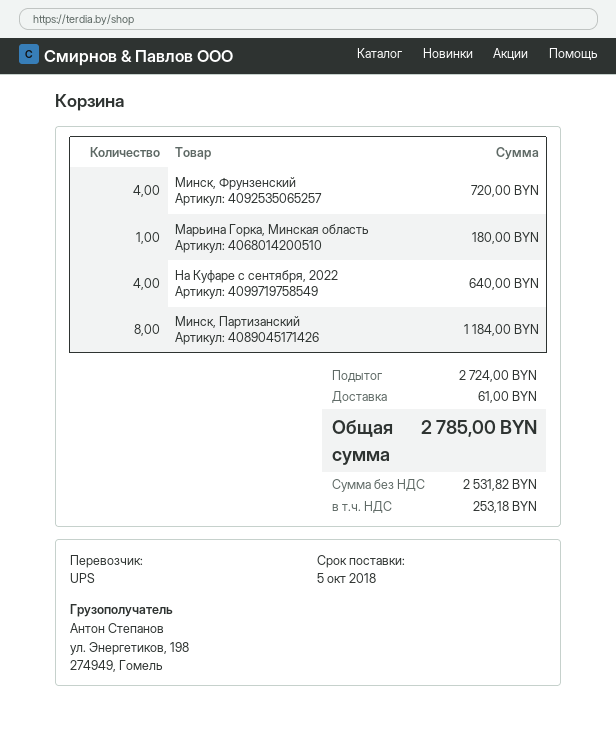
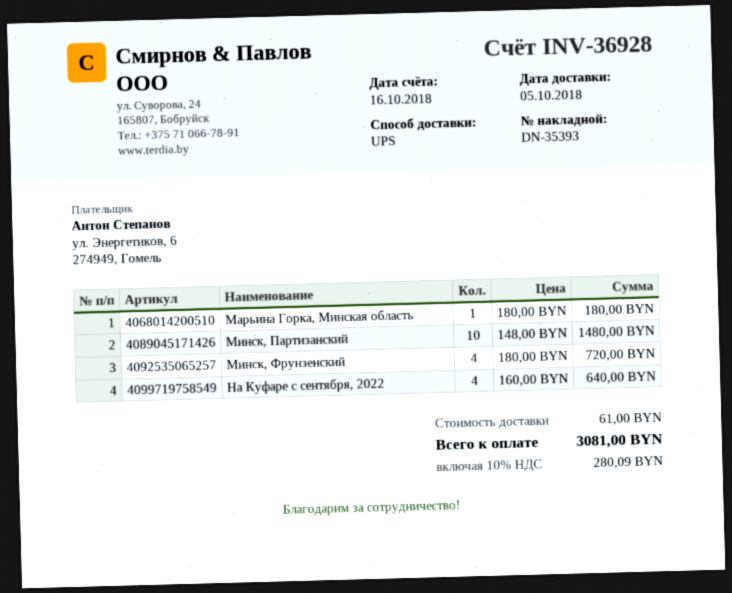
Минск, Партизанский: 8 for 1184.00 -> 10 for 1480.00
tax: 253.18 -> 280.09
total: 2785.00 -> 3081.00

